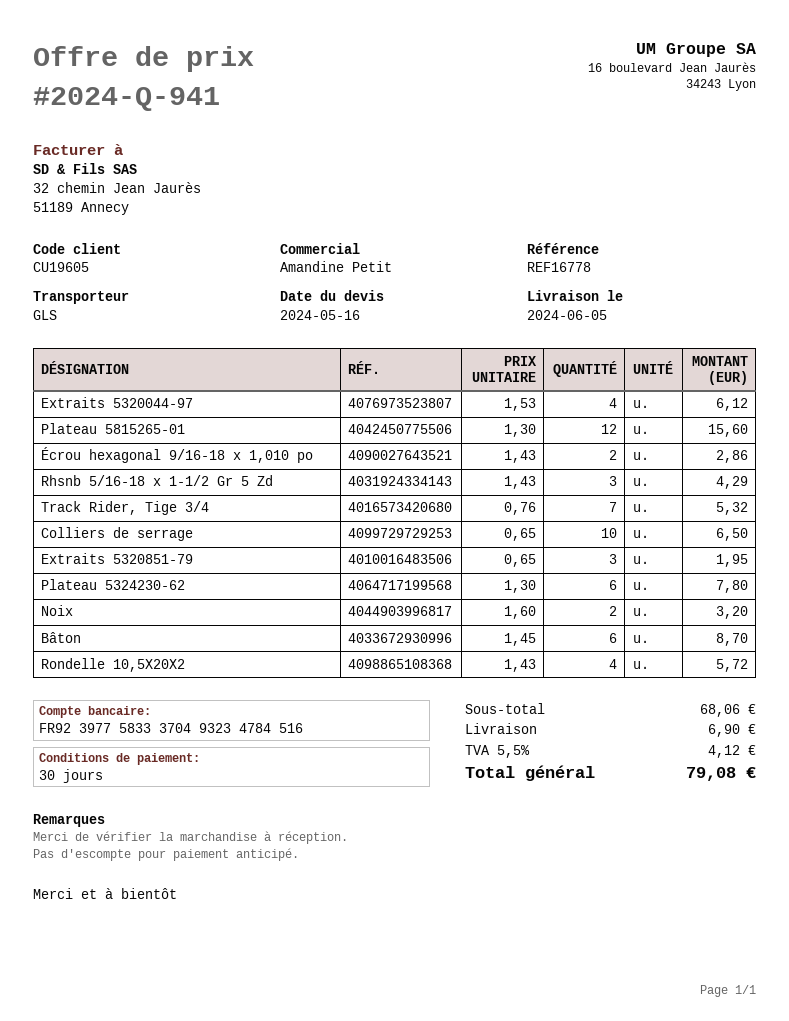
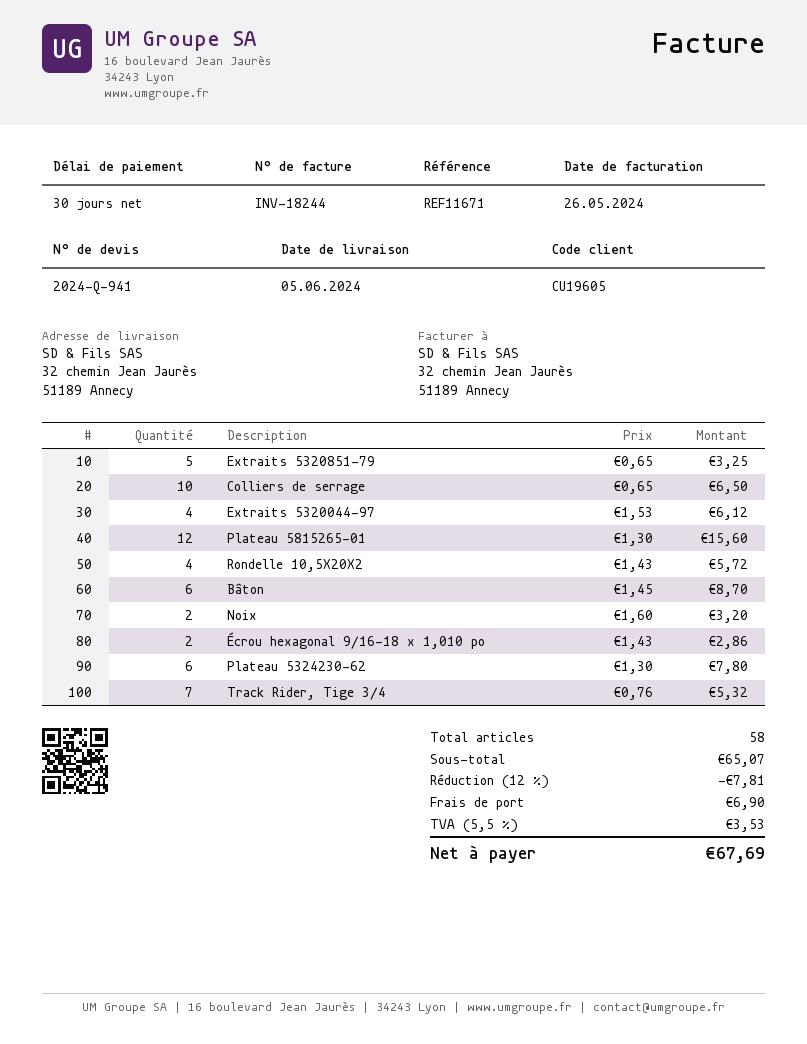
reference: REF16778 -> REF11671
Rhsnb 5/16-18 x 1-1/2 Gr 5 Zd: 3 x 1.43 = 4.29 -> none
Extraits 5320851-79: 3 x 0.65 = 1.95 -> 5 x 0.65 = 3.25
subtotal: 68.06 -> 65.07
discount: none -> 12% = 7.81
tax: 5.5% = 4.12 -> 5.5% = 3.53
total: 79.08 -> 67.69

